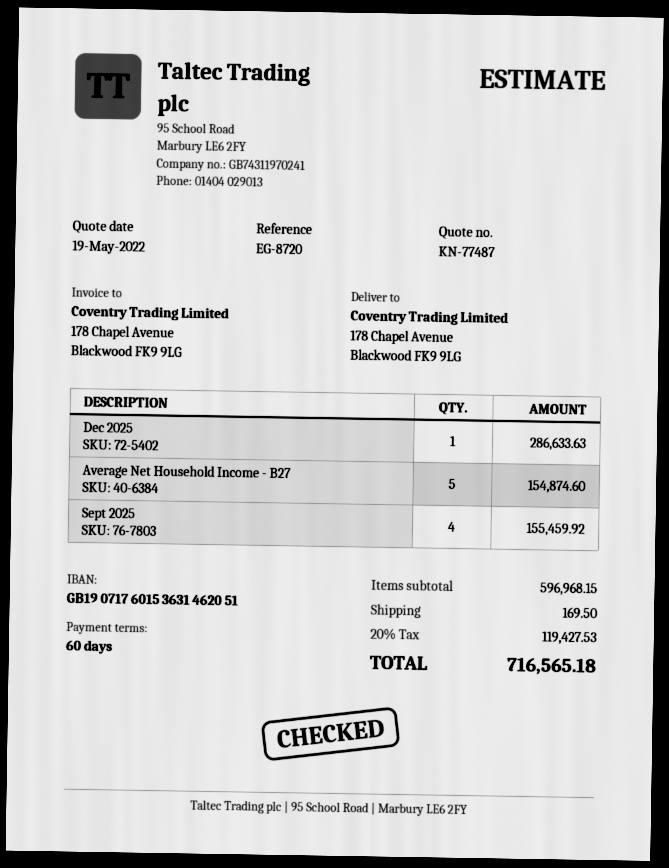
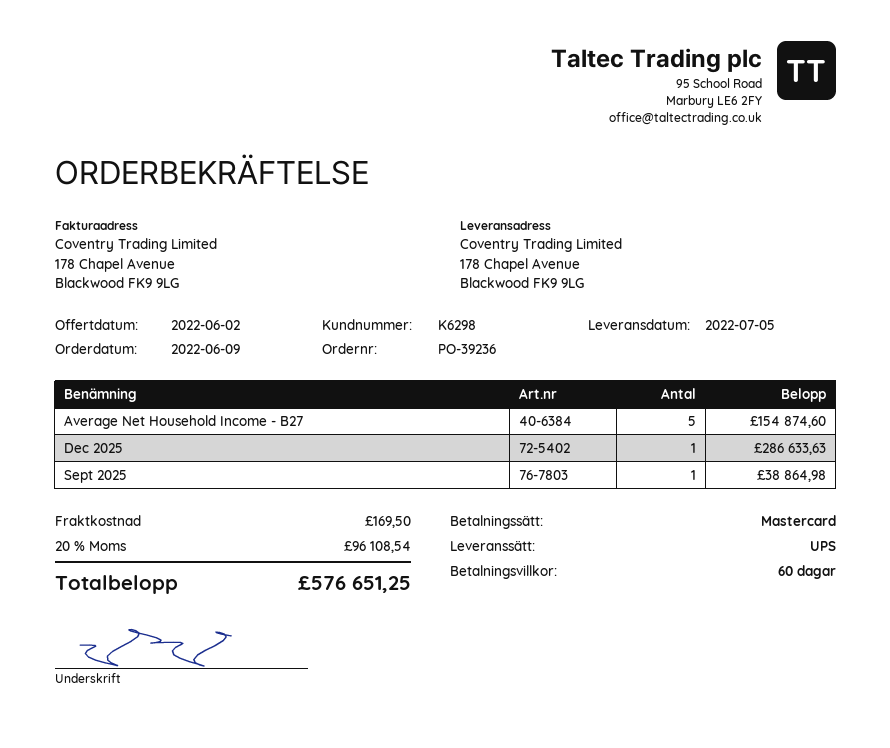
quote date: 2022-05-19 -> 2022-06-02
Sept 2025: 4 for 155459.92 -> 1 for 38864.98
tax: 20% = 119427.53 -> 20% = 96108.54
total: 716565.18 -> 576651.25

